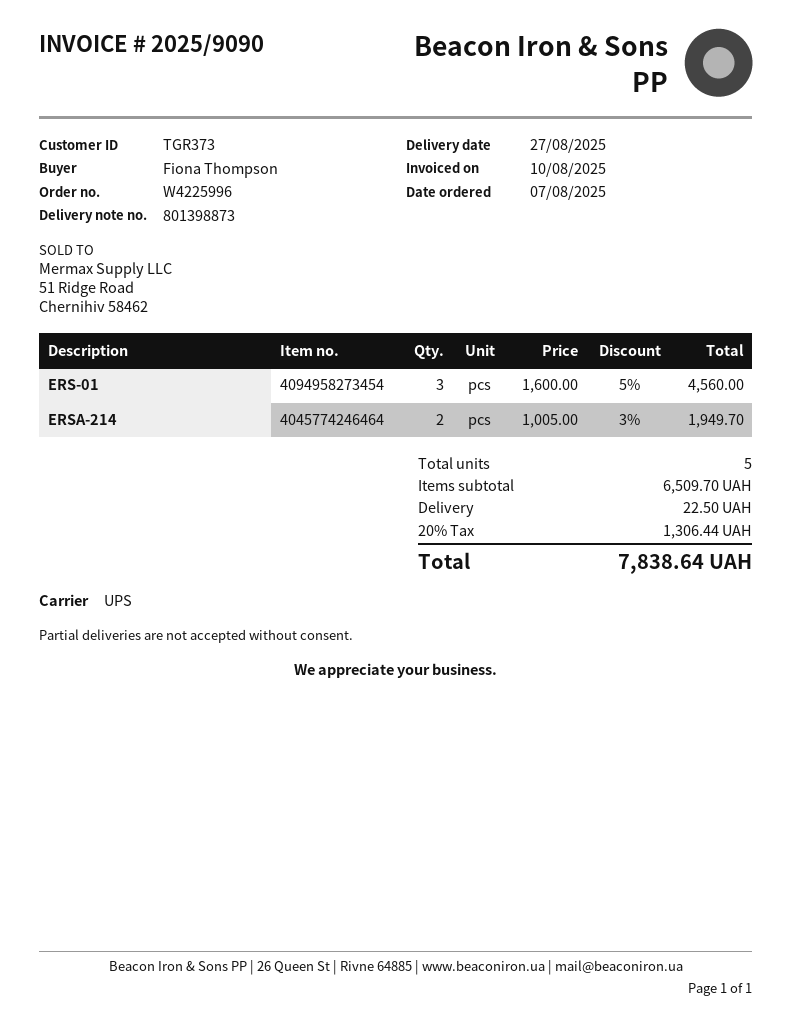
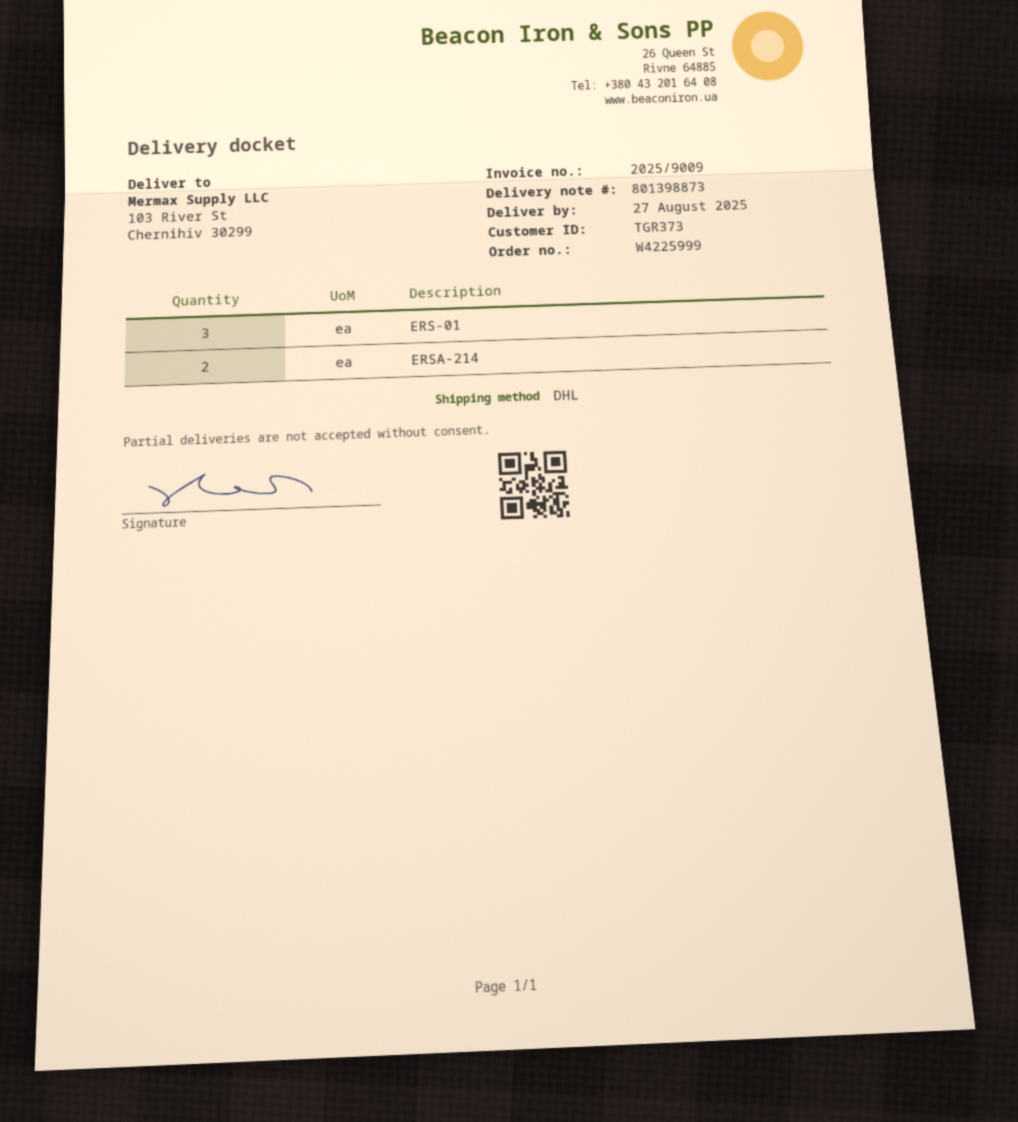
order number: W4225996 -> W4225999
invoice number: 2025/9090 -> 2025/9009
shipping method: UPS -> DHL

